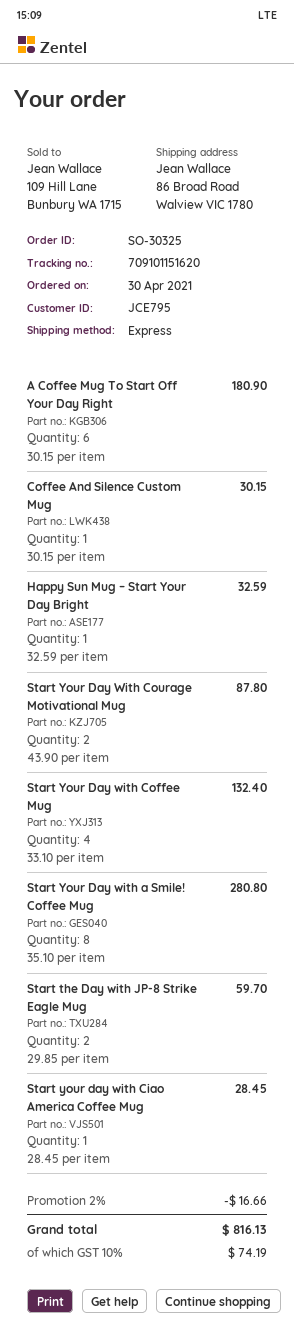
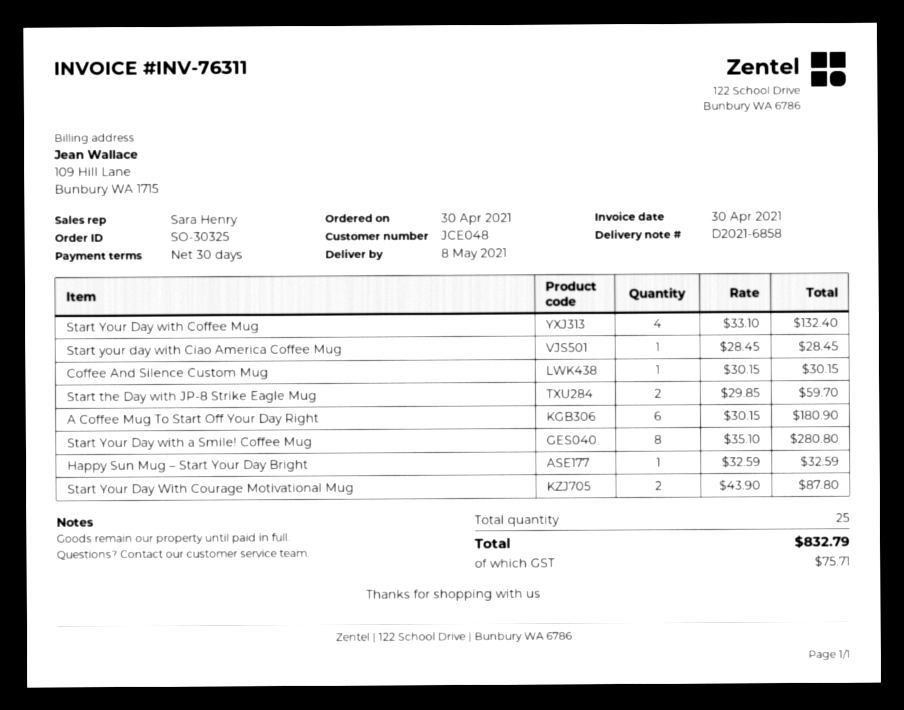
customer number: JCE795 -> JCE048
discount: 2% = 16.66 -> none
tax: 74.19 -> 75.71
total: 816.13 -> 832.79

